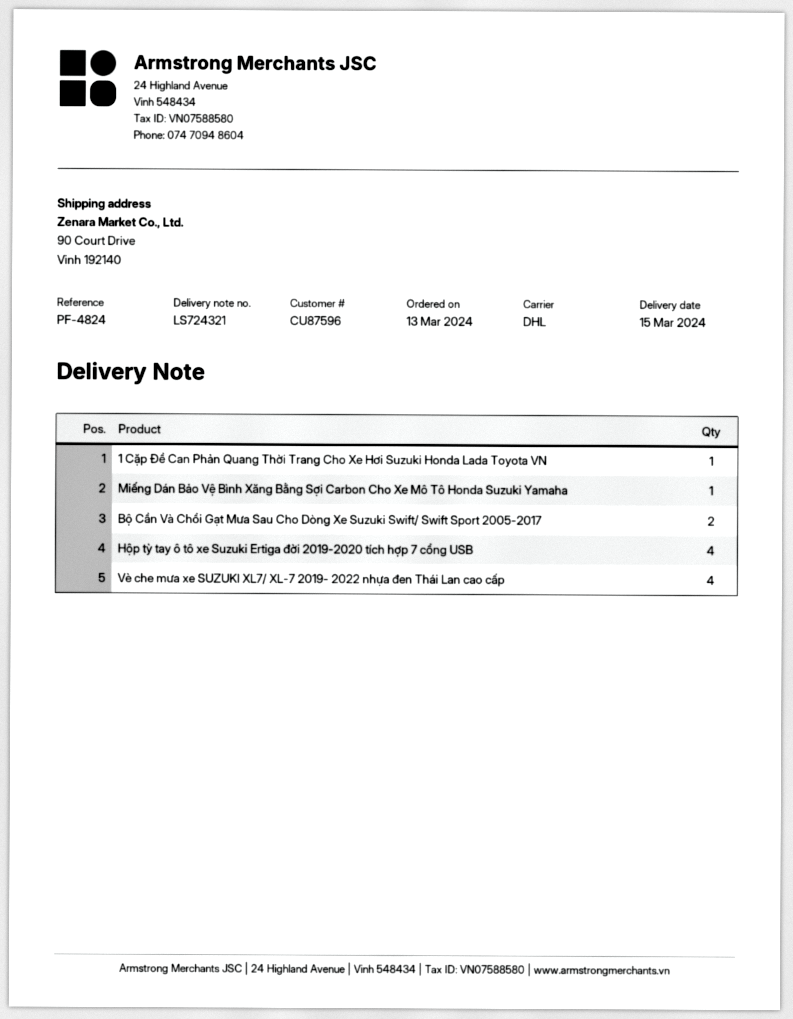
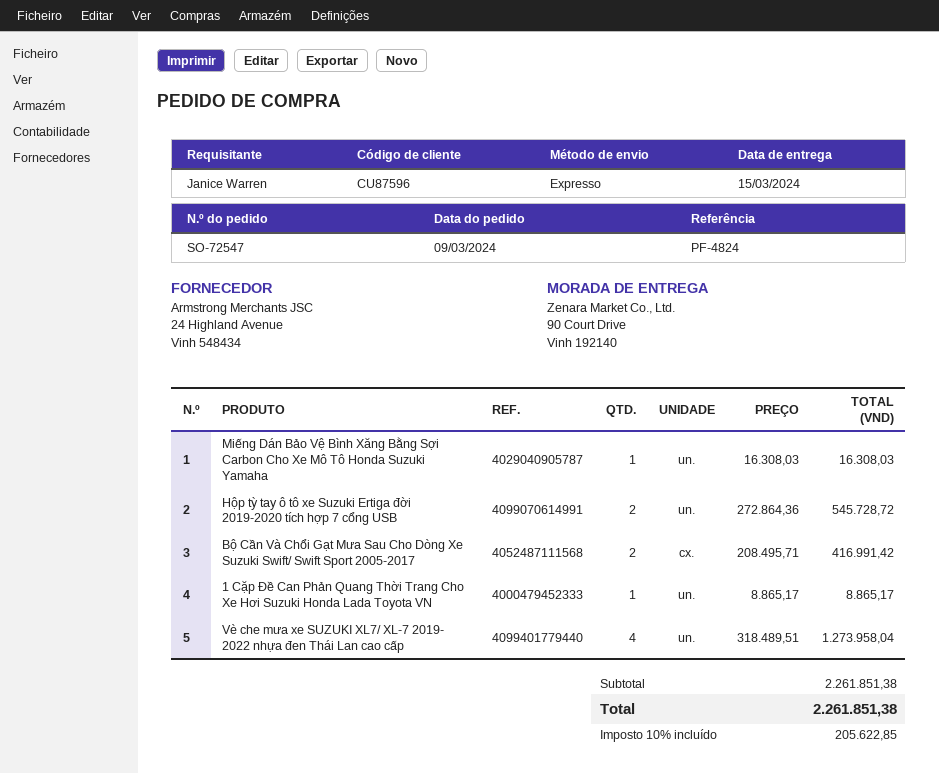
order date: 2024-03-13 -> 2024-03-09
shipping method: DHL -> express
Hộp tỳ tay ô tô xe Suzuki Ertiga đời 2019-2020 tích hợp 7 cổng USB: 4 -> 2

